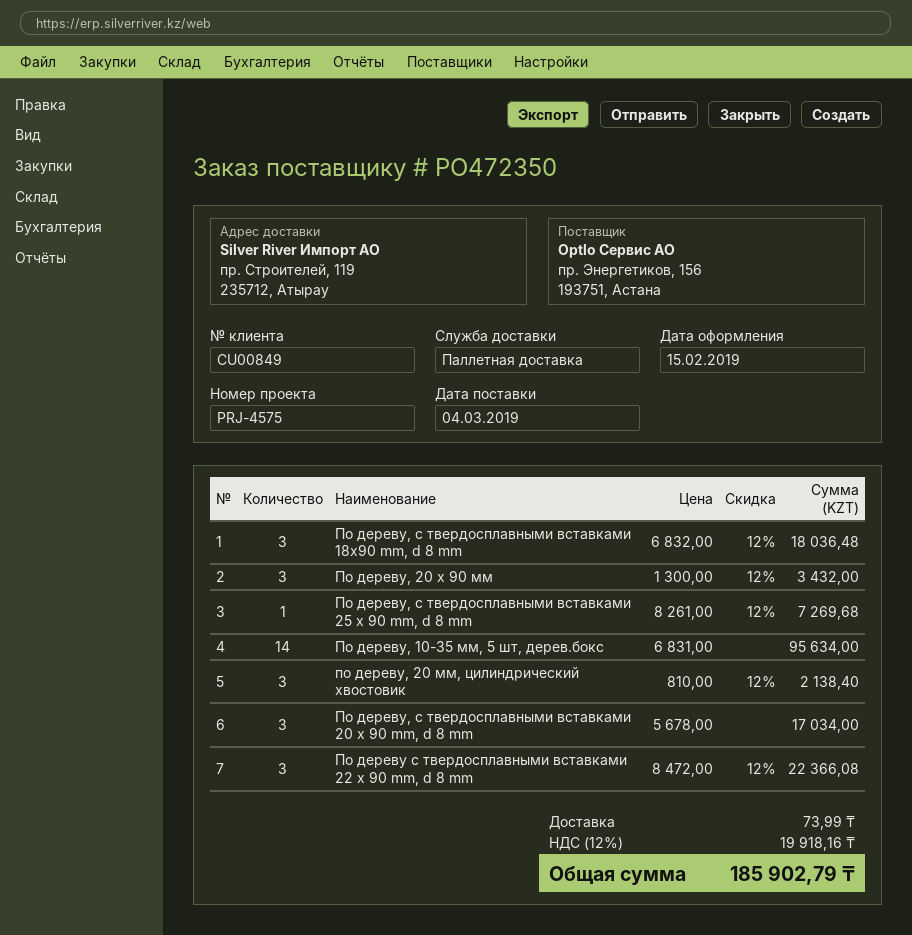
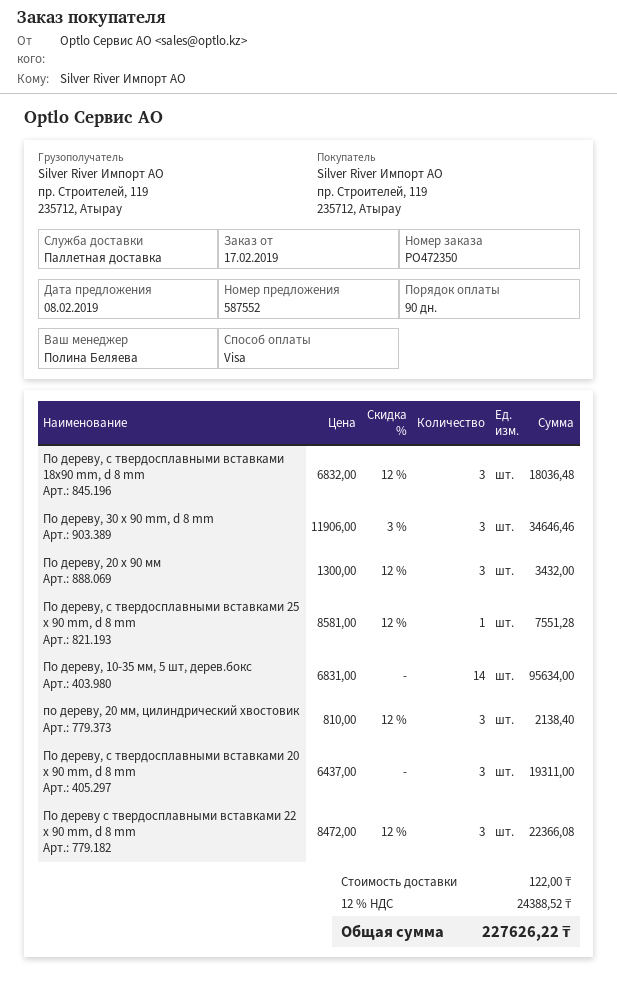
order date: 2019-02-15 -> 2019-02-17
По дереву, с твердосплавными вставками 25 x 90 mm, d 8 mm: 1 x 8261.00 - 12% = 7269.68 -> 1 x 8581.00 - 12% = 7551.28
По дереву, с твердосплавными вставками 20 x 90 mm, d 8 mm: 3 x 5678.00 = 17034.00 -> 3 x 6437.00 = 19311.00
По дереву, 30 x 90 mm, d 8 mm: none -> 3 x 11906.00 - 3% = 34646.46
shipping: 73.99 -> 122.00
tax: 12% = 19918.16 -> 12% = 24388.52
total: 185902.79 -> 227626.22

